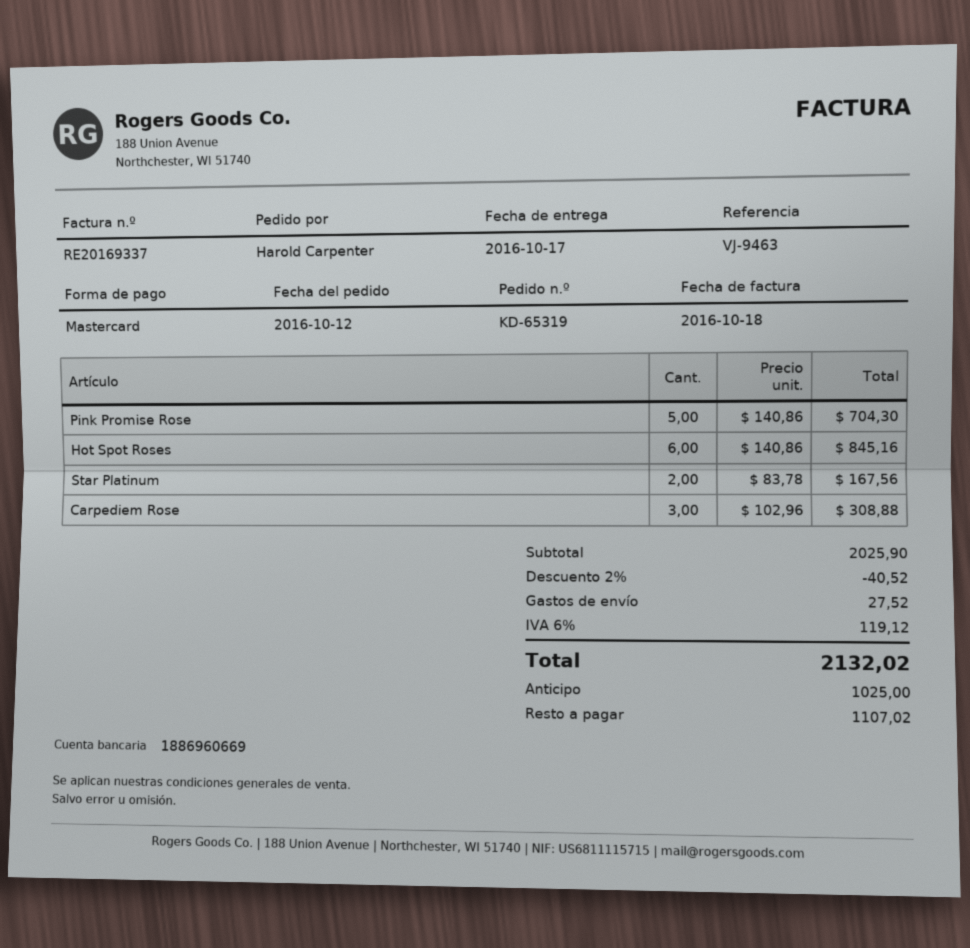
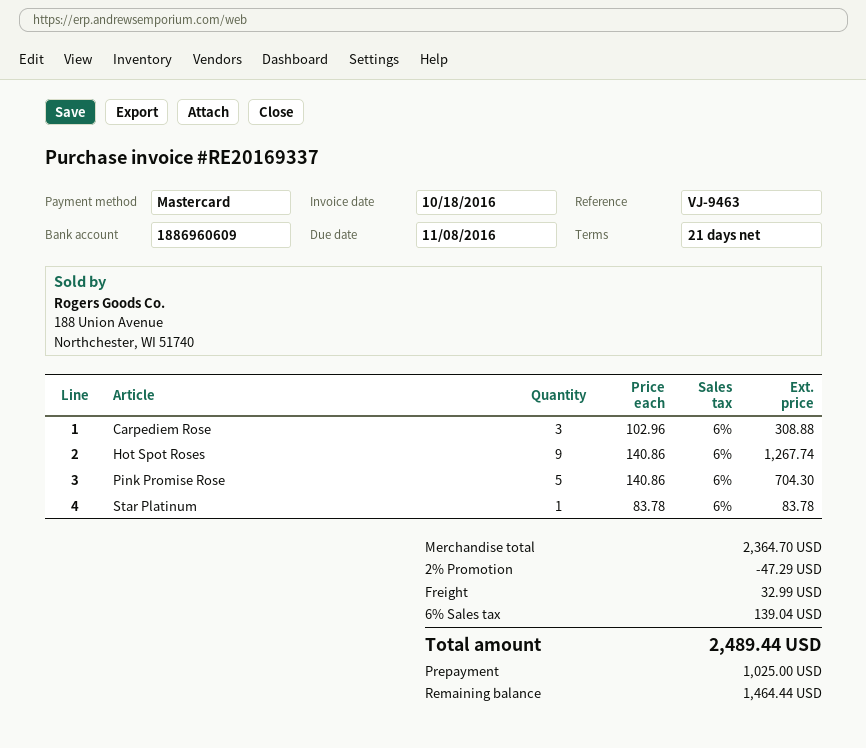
bank account: 1886960669 -> 1886960609
Hot Spot Roses: 6 x 140.86 = 845.16 -> 9 x 140.86 = 1267.74
Star Platinum: 2 x 83.78 = 167.56 -> 1 x 83.78 = 83.78
subtotal: 2025.90 -> 2364.70
discount: 2% = 40.52 -> 2% = 47.29
shipping: 27.52 -> 32.99
tax: 6% = 119.12 -> 6% = 139.04
total: 2132.02 -> 2489.44
balance: 1107.02 -> 1464.44

